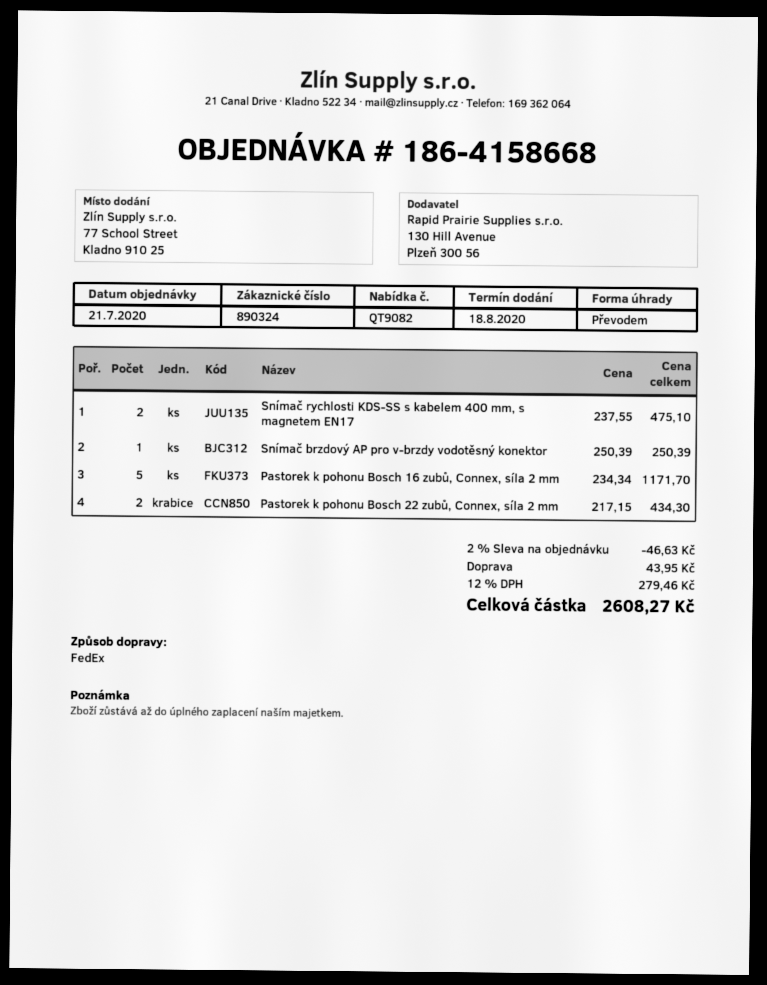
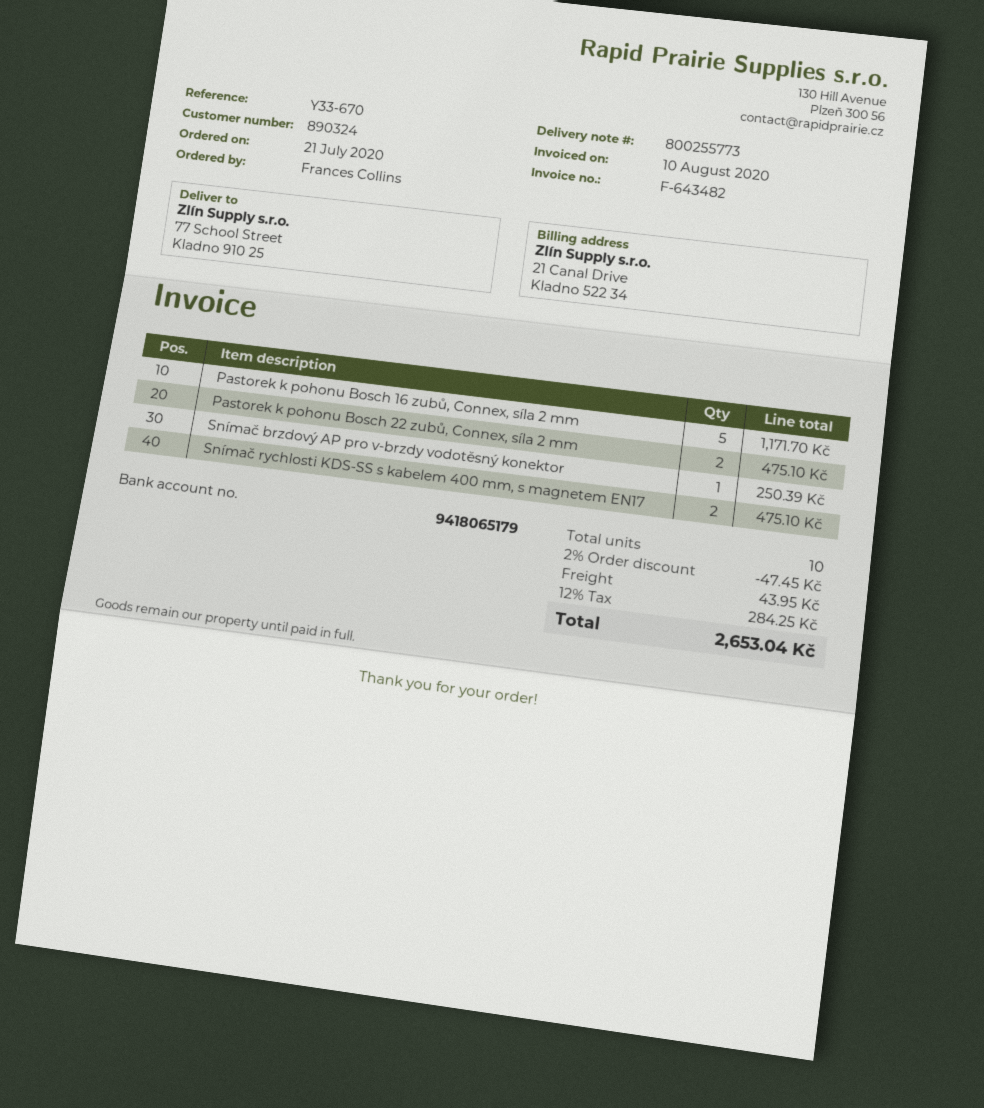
Pastorek k pohonu Bosch 22 zubů, Connex, síla 2 mm: 2 for 434.30 -> 2 for 475.10
discount: 2% = 46.63 -> 2% = 47.45
tax: 12% = 279.46 -> 12% = 284.25
total: 2608.27 -> 2653.04

